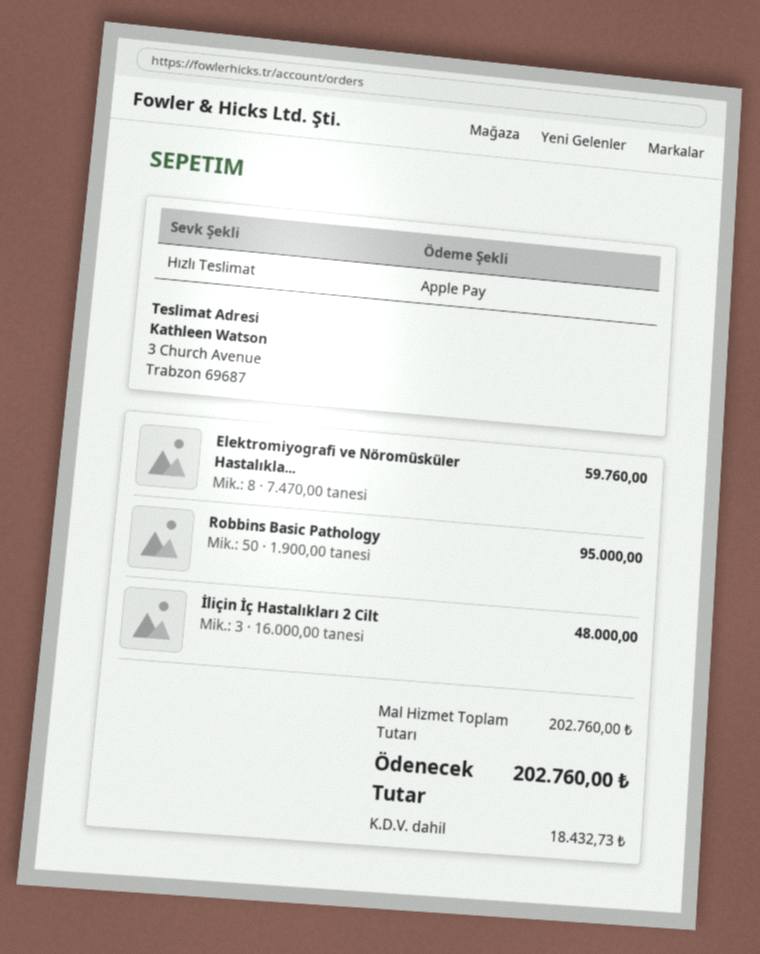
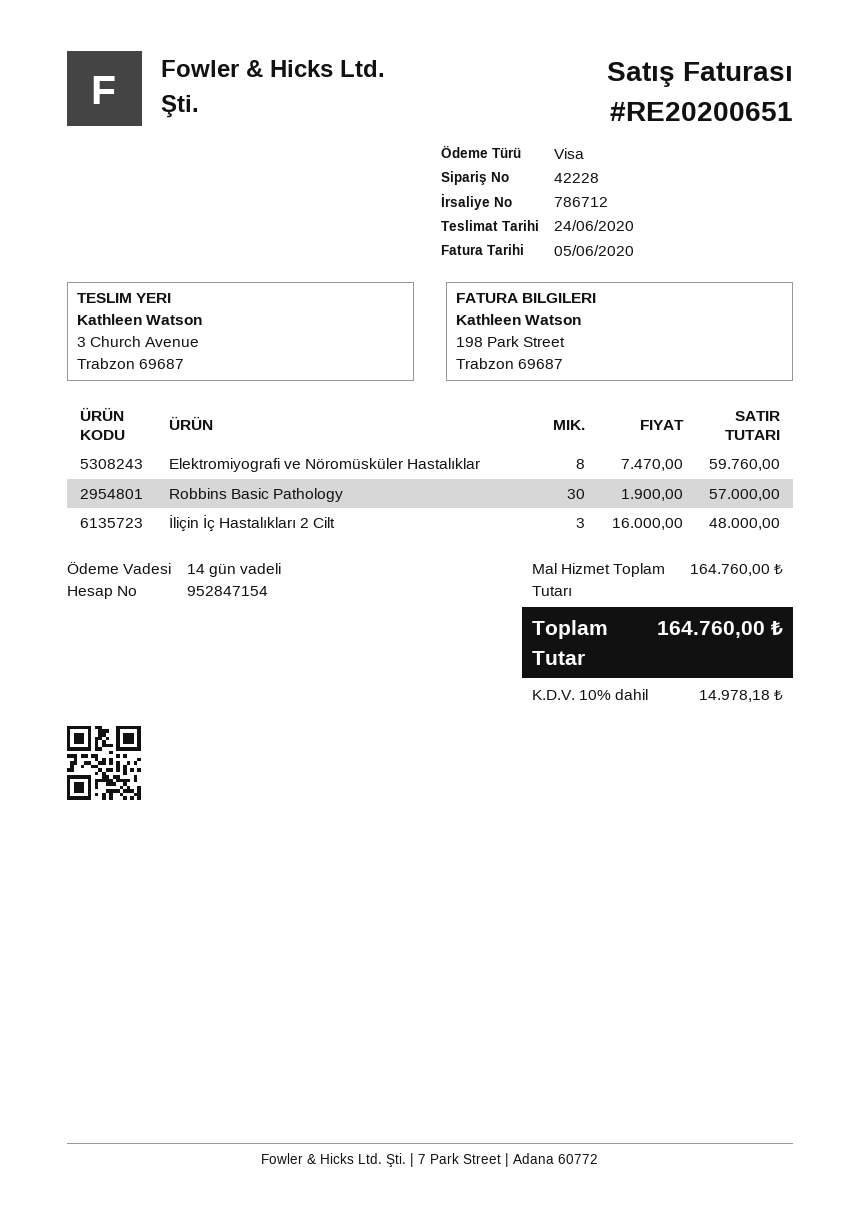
payment method: Apple Pay -> Visa
Robbins Basic Pathology: 50 x 1900.00 = 95000.00 -> 30 x 1900.00 = 57000.00
subtotal: 202760.00 -> 164760.00
tax: 18432.73 -> 14978.18
total: 202760.00 -> 164760.00

